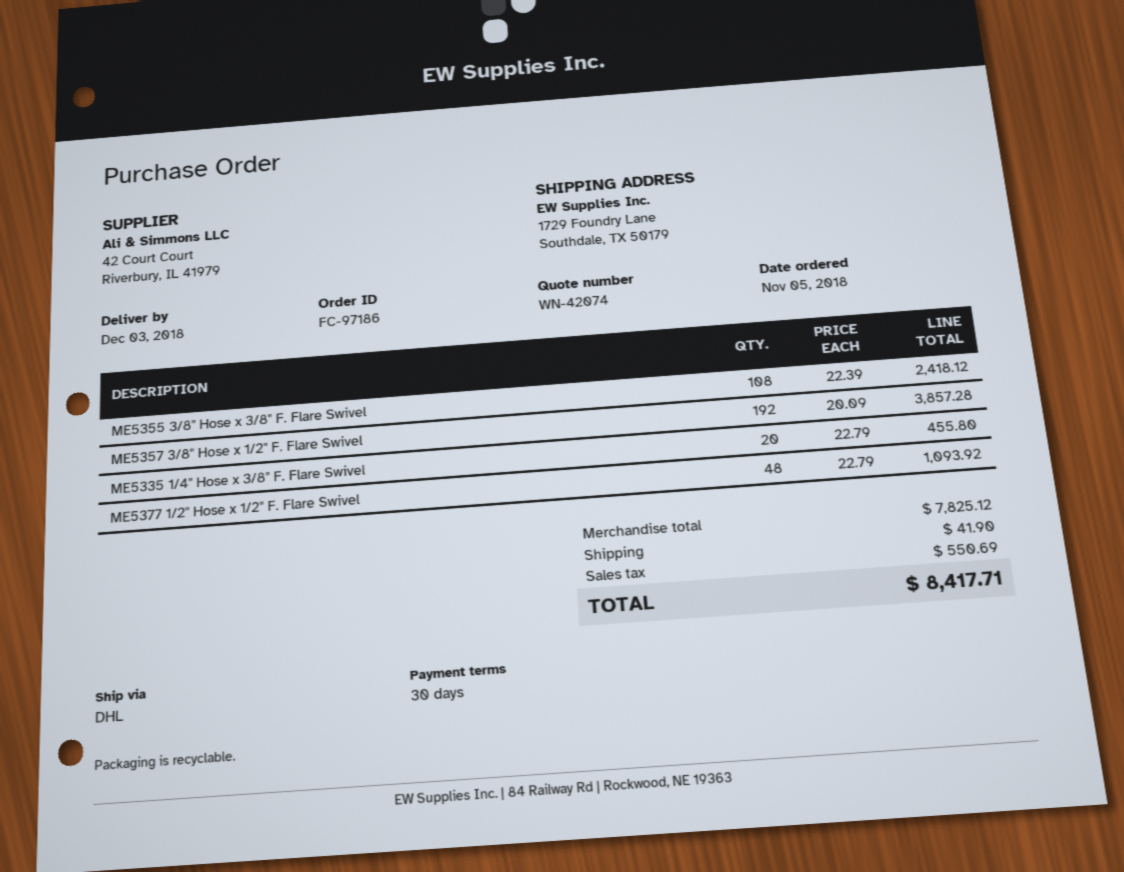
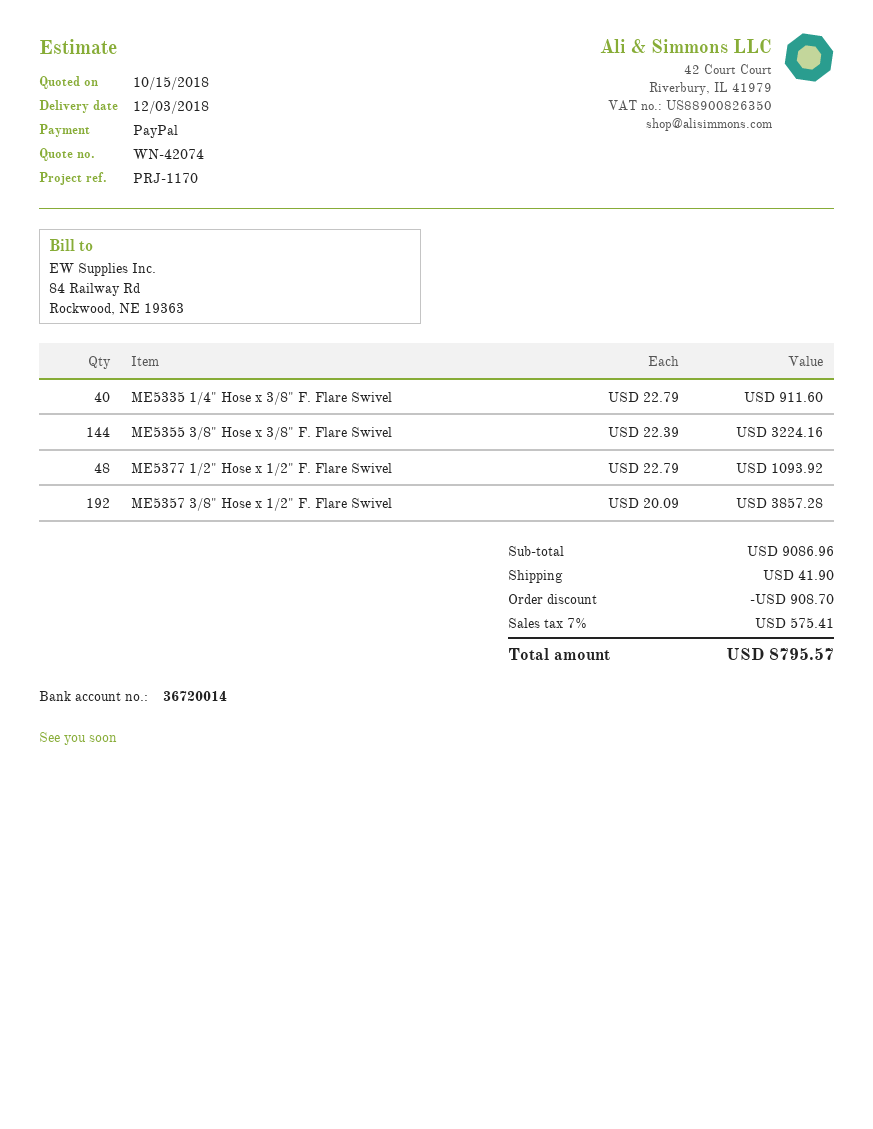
ME5355 3/8" Hose x 3/8" F. Flare Swivel: 108 x 22.39 = 2418.12 -> 144 x 22.39 = 3224.16
ME5335 1/4" Hose x 3/8" F. Flare Swivel: 20 x 22.79 = 455.80 -> 40 x 22.79 = 911.60
subtotal: 7825.12 -> 9086.96
discount: none -> 908.70
tax: 550.69 -> 575.41
total: 8417.71 -> 8795.57

